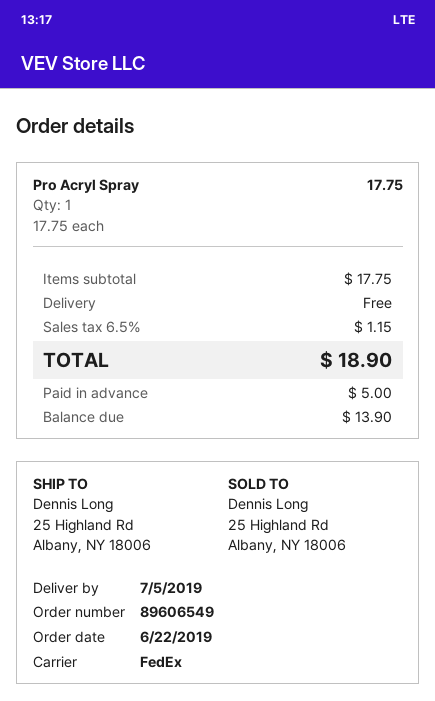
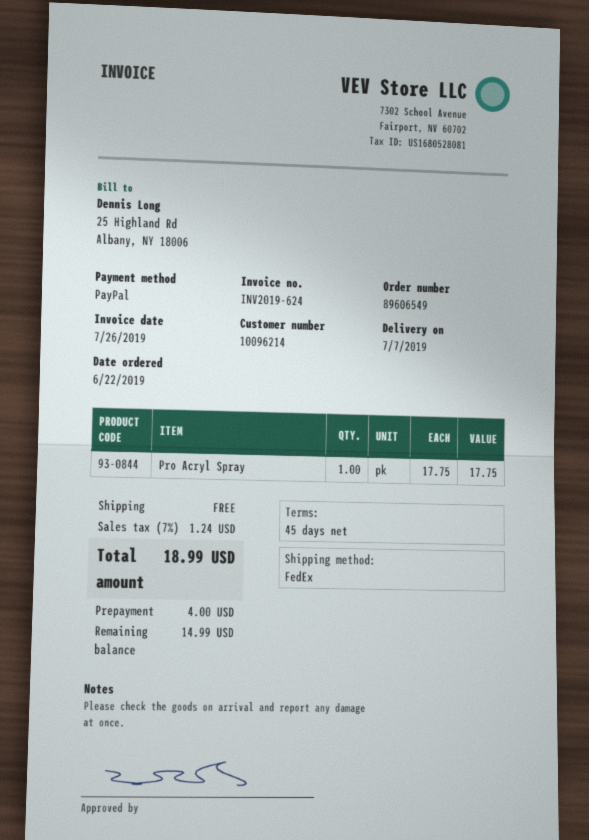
delivery date: 2019-07-05 -> 2019-07-07
tax: 6.5% = 1.15 -> 7% = 1.24
total: 18.90 -> 18.99
deposit: 5.00 -> 4.00
balance: 13.90 -> 14.99

